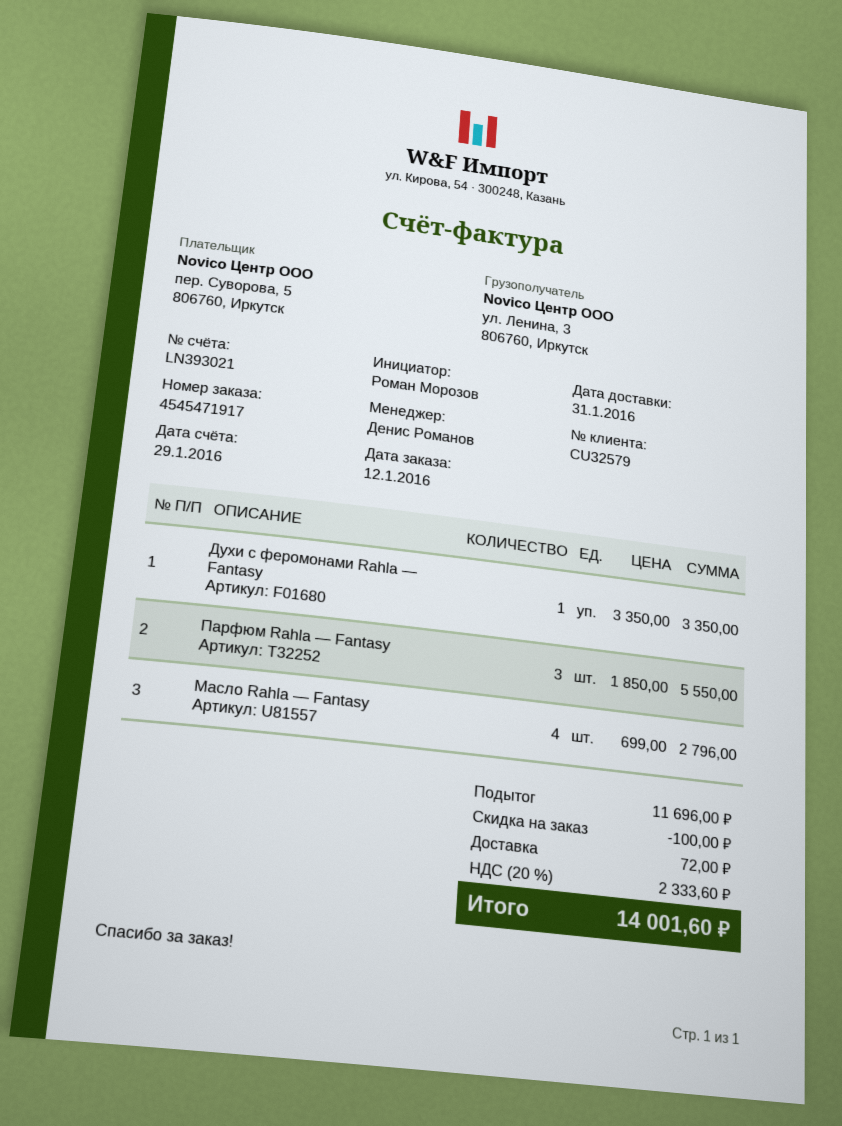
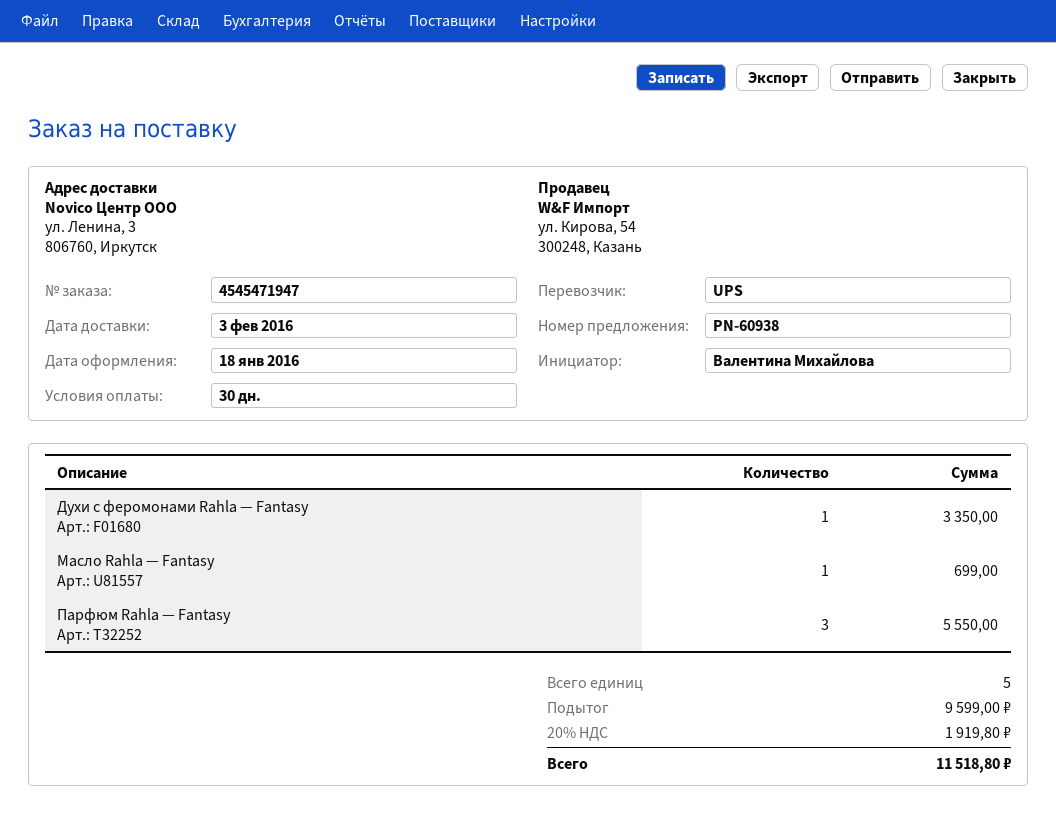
order number: 4545471917 -> 4545471947
order date: 2016-01-12 -> 2016-01-18
delivery date: 2016-01-31 -> 2016-02-03
ordered by: Роман Морозов -> Валентина Михайлова
Масло Rahla — Fantasy: 4 for 2796.00 -> 1 for 699.00
subtotal: 11696.00 -> 9599.00
discount: 100.00 -> none
shipping: 72.00 -> none
tax: 20% = 2333.60 -> 20% = 1919.80
total: 14001.60 -> 11518.80

